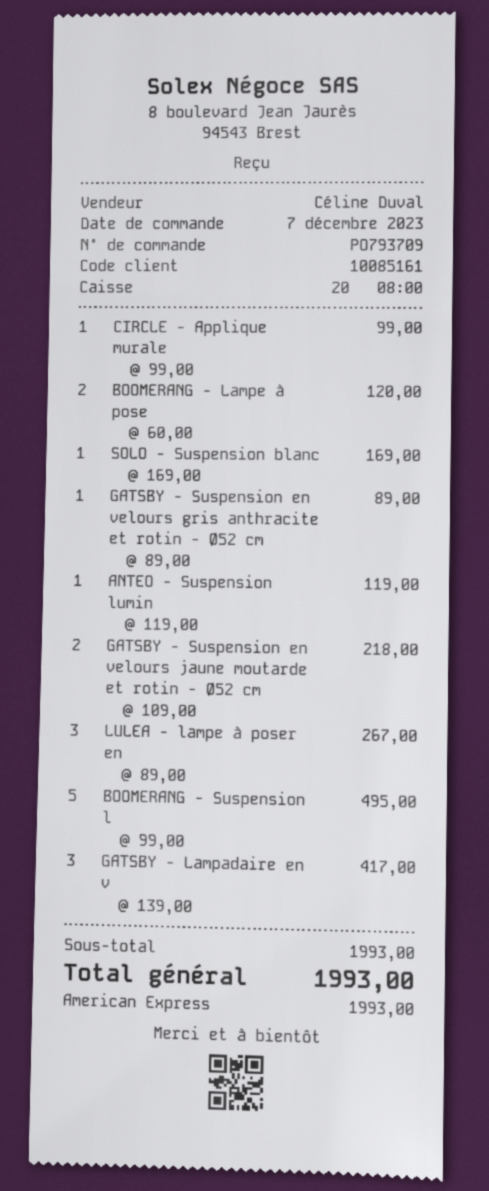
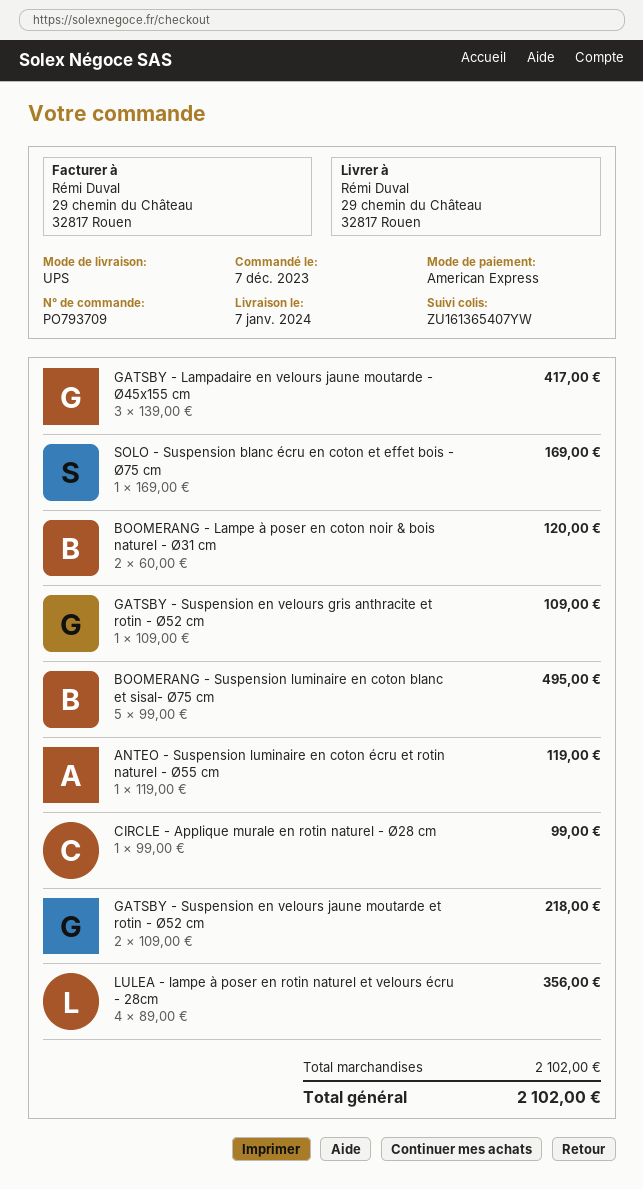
GATSBY - Suspension en velours gris anthracite et rotin - Ø52 cm: 1 x 89.00 = 89.00 -> 1 x 109.00 = 109.00
LULEA - lampe à poser en: 3 x 89.00 = 267.00 -> 4 x 89.00 = 356.00
subtotal: 1993.00 -> 2102.00
total: 1993.00 -> 2102.00

